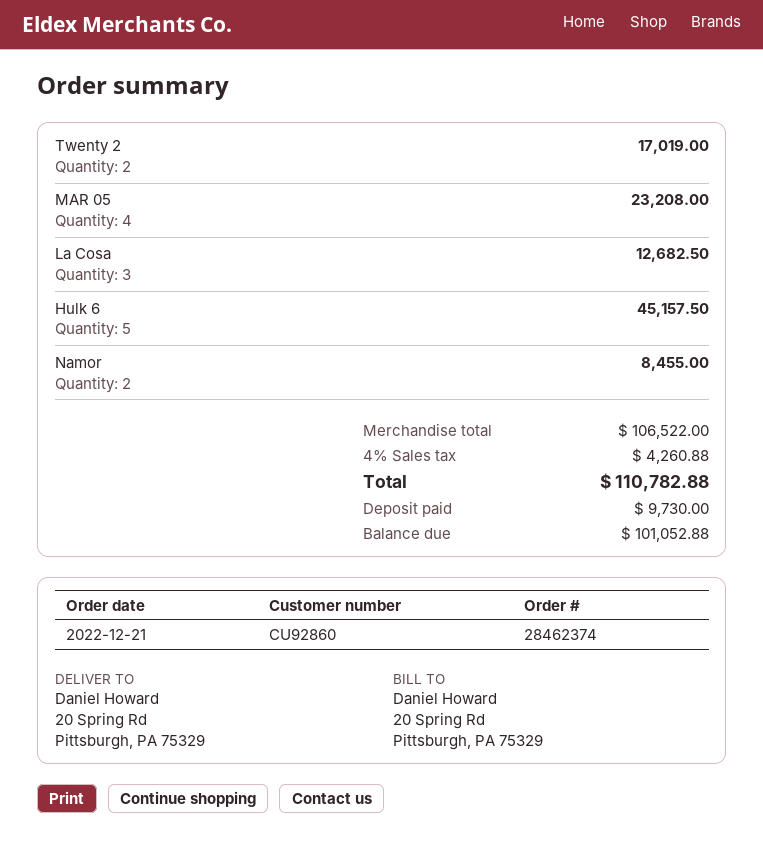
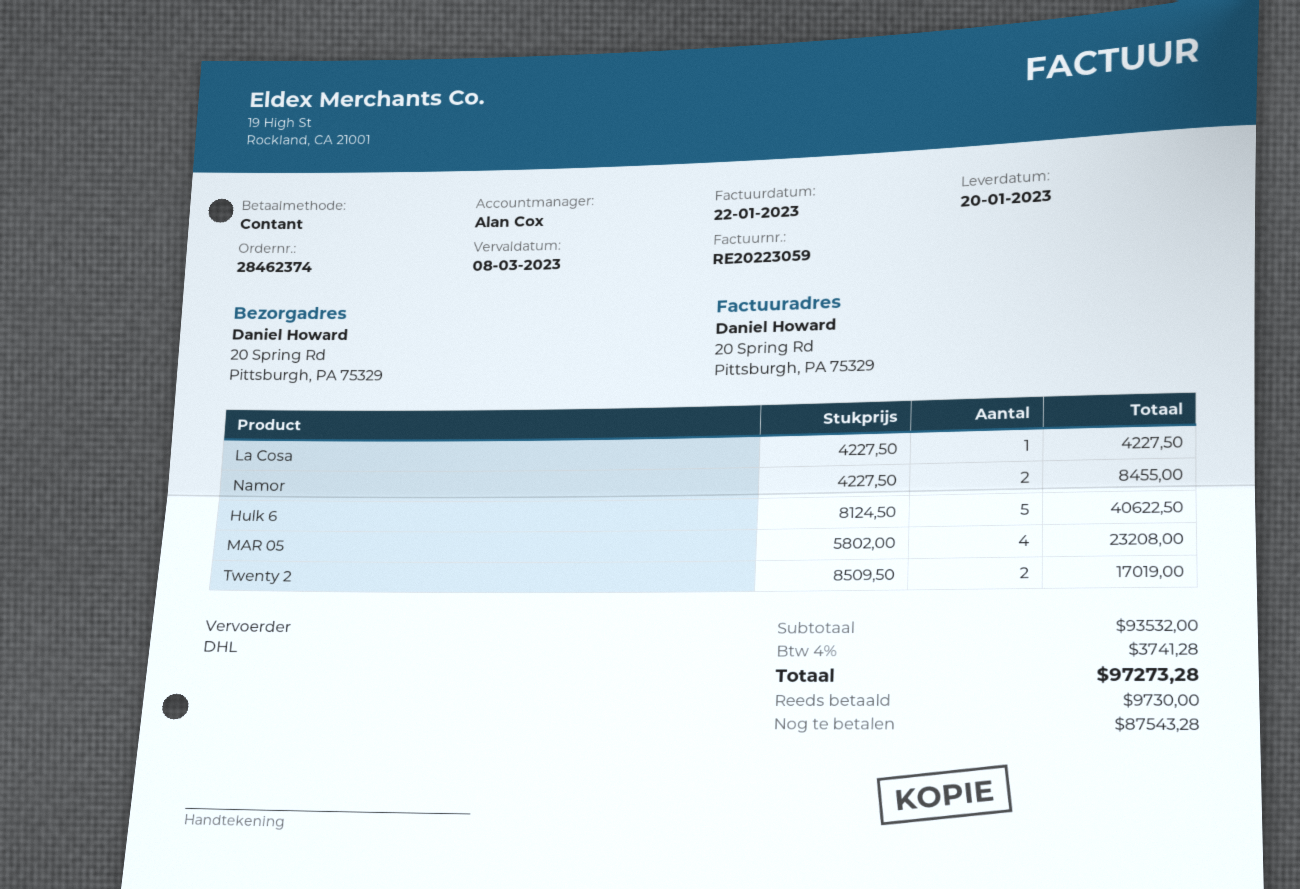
La Cosa: 3 for 12682.50 -> 1 for 4227.50
Hulk 6: 5 for 45157.50 -> 5 for 40622.50
subtotal: 106522.00 -> 93532.00
tax: 4% = 4260.88 -> 4% = 3741.28
total: 110782.88 -> 97273.28
balance: 101052.88 -> 87543.28

